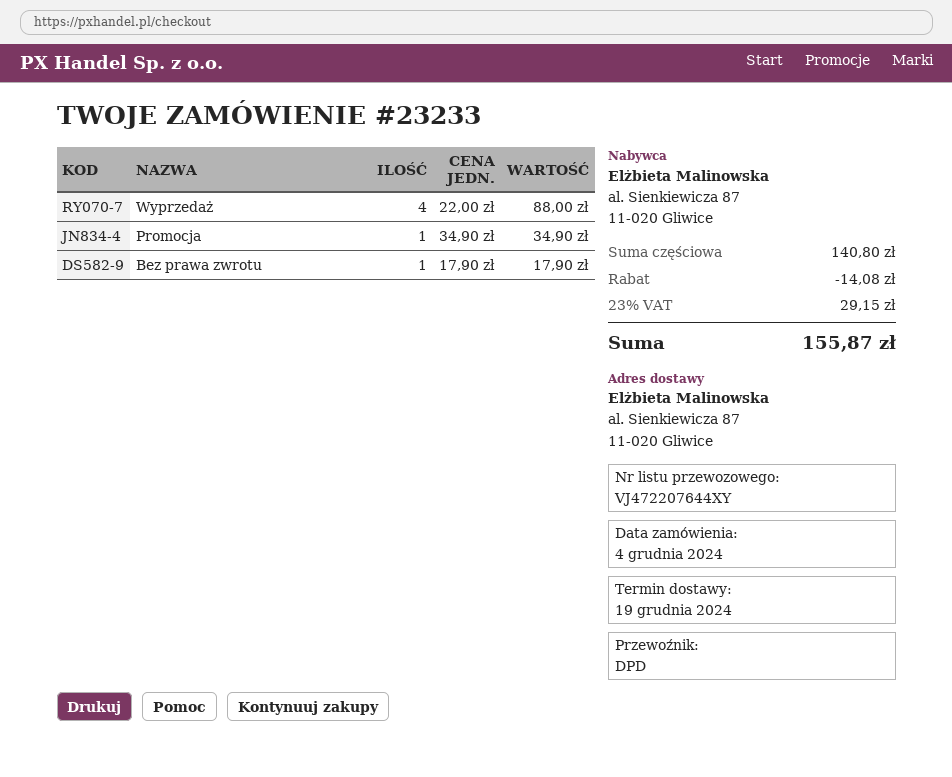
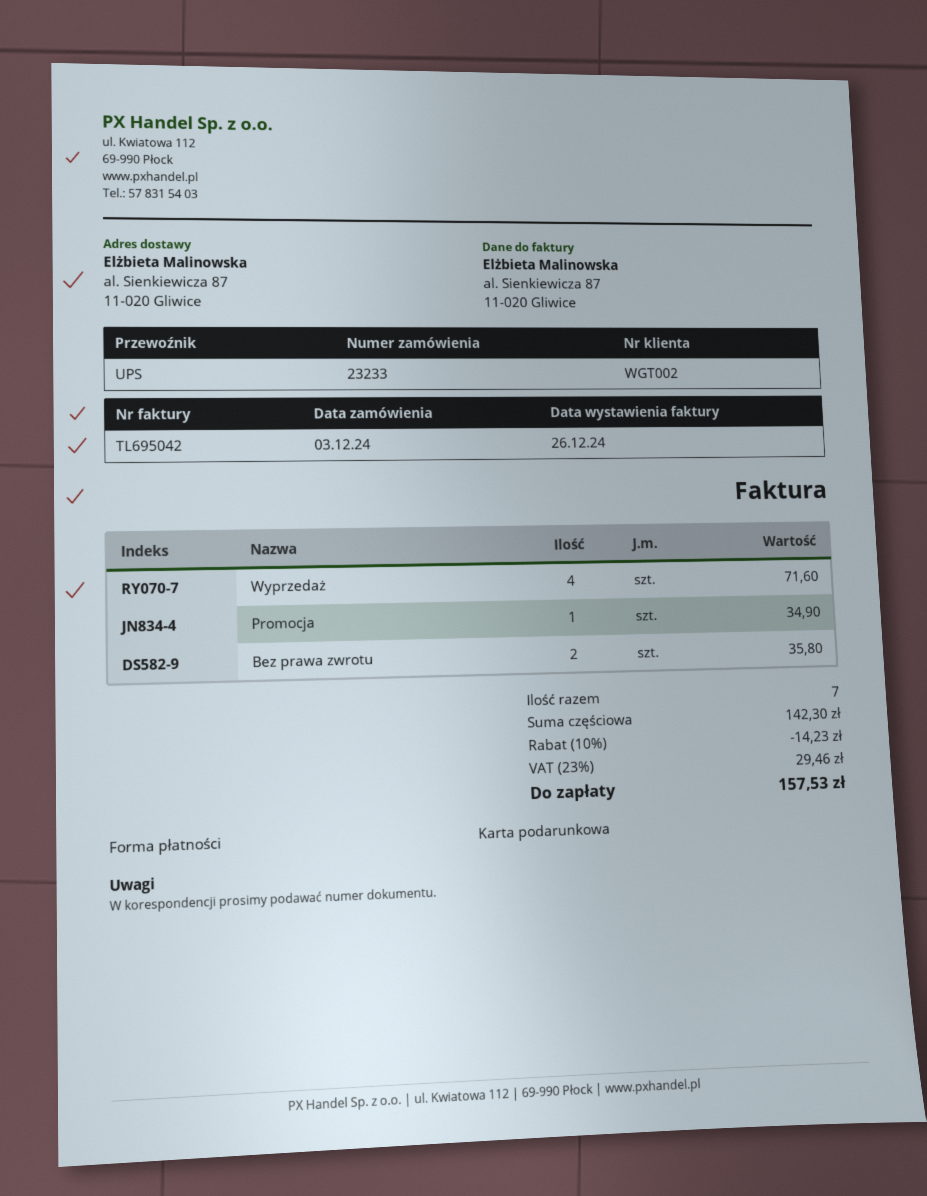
order date: 2024-12-04 -> 2024-12-03
shipping method: DPD -> UPS
Wyprzedaż: 4 for 88.00 -> 4 for 71.60
Bez prawa zwrotu: 1 for 17.90 -> 2 for 35.80
subtotal: 140.80 -> 142.30
discount: 14.08 -> 14.23
tax: 23% = 29.15 -> 23% = 29.46
total: 155.87 -> 157.53

